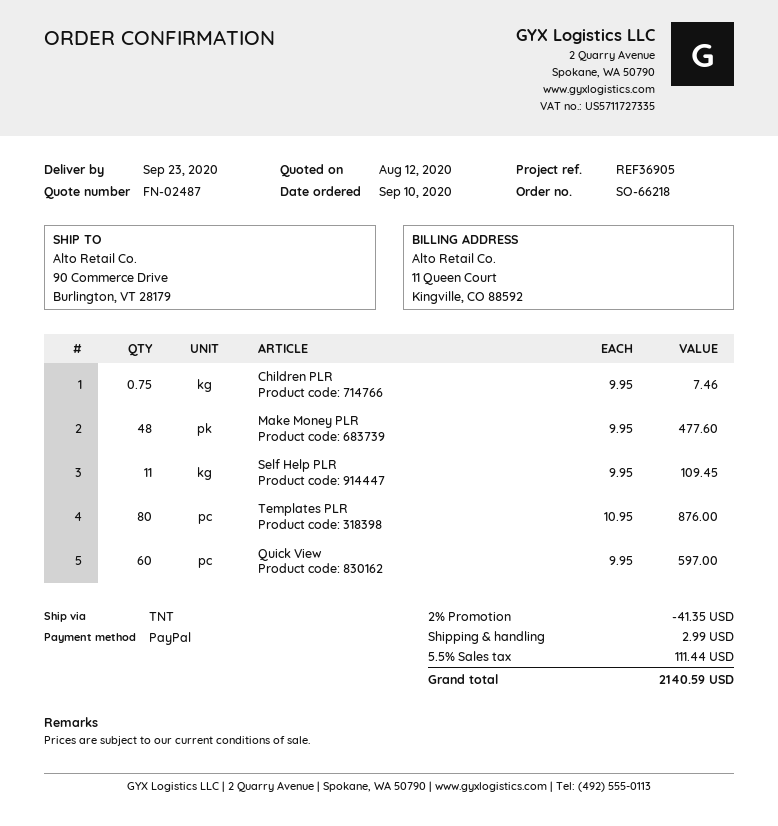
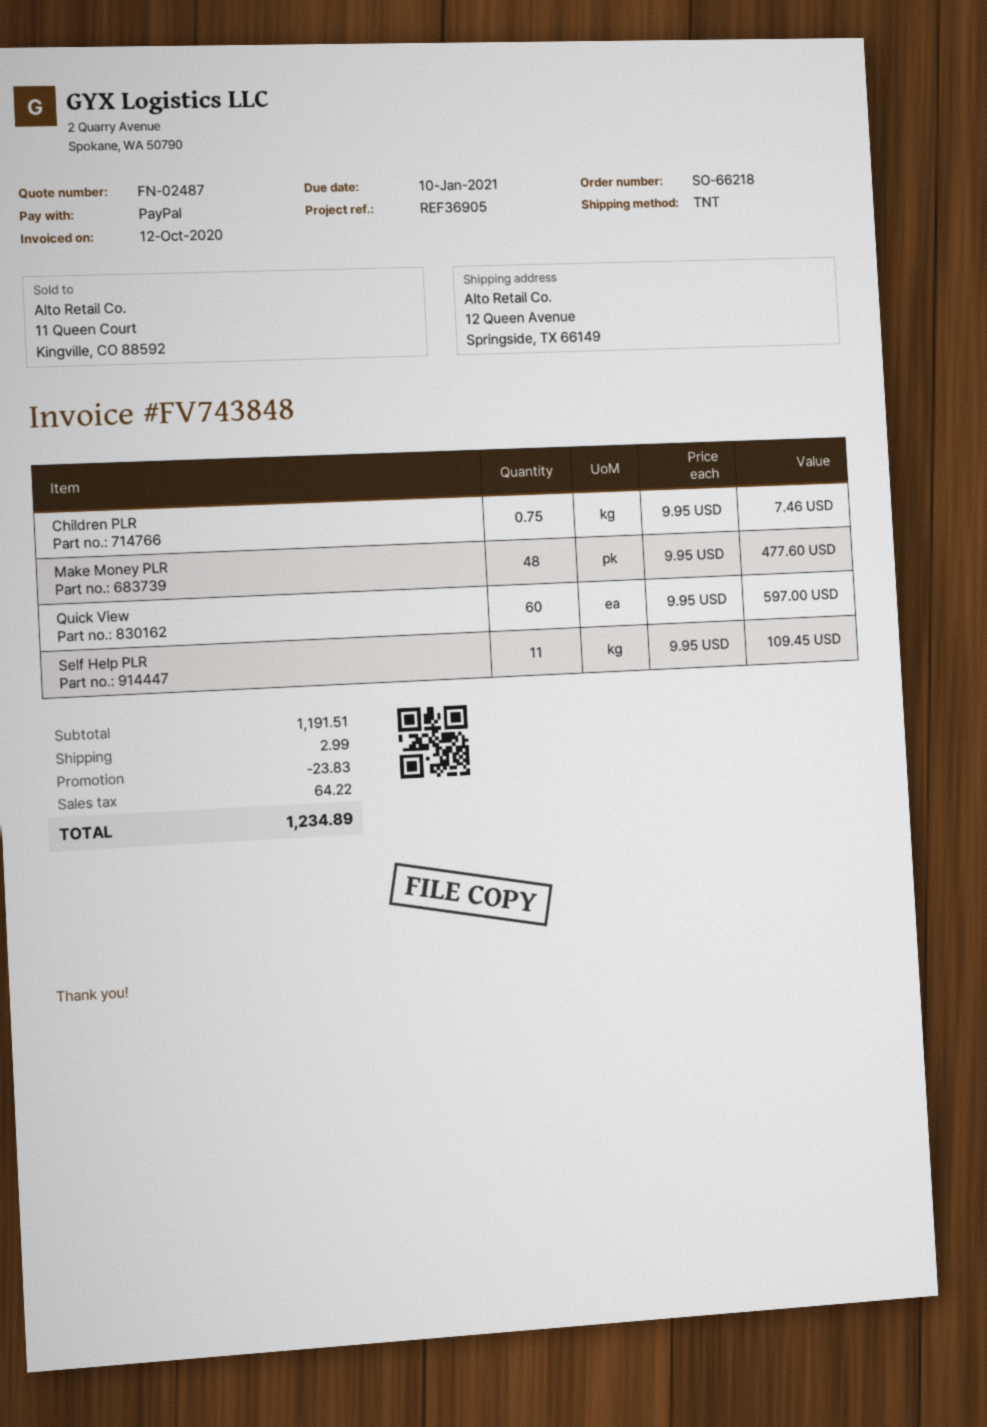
ship to: 90 Commerce Drive, Burlington, VT 28179 -> 12 Queen Avenue, Springside, TX 66149
Templates PLR: 80 x 10.95 = 876.00 -> none
discount: 41.35 -> 23.83
tax: 111.44 -> 64.22
total: 2140.59 -> 1234.89

